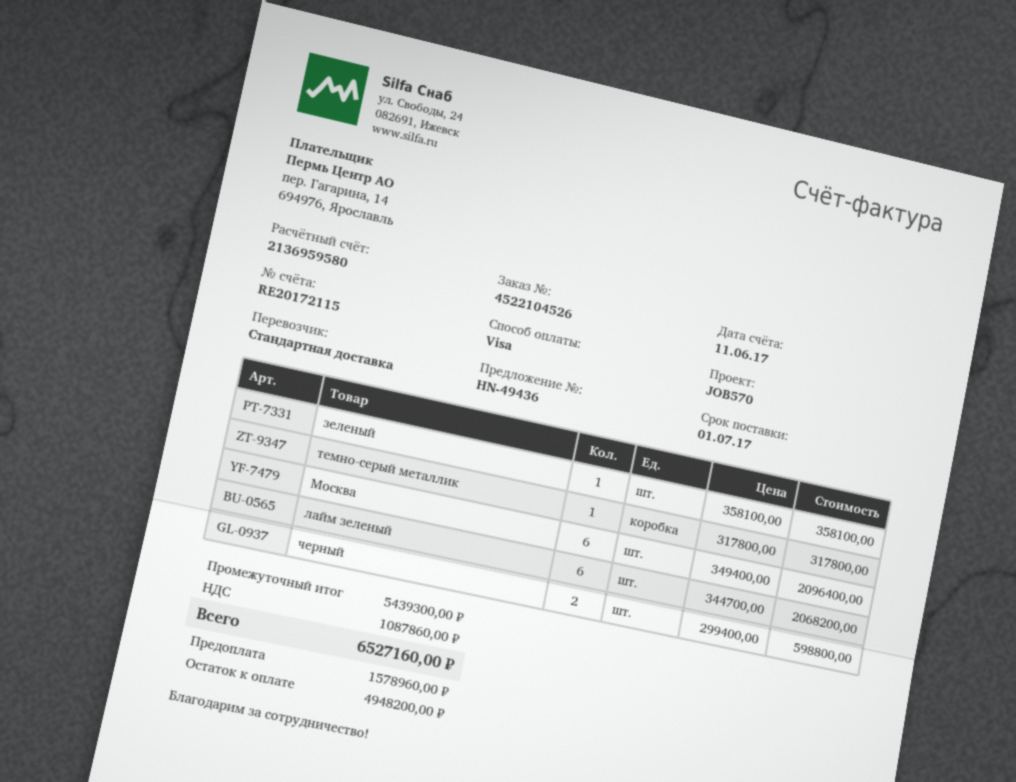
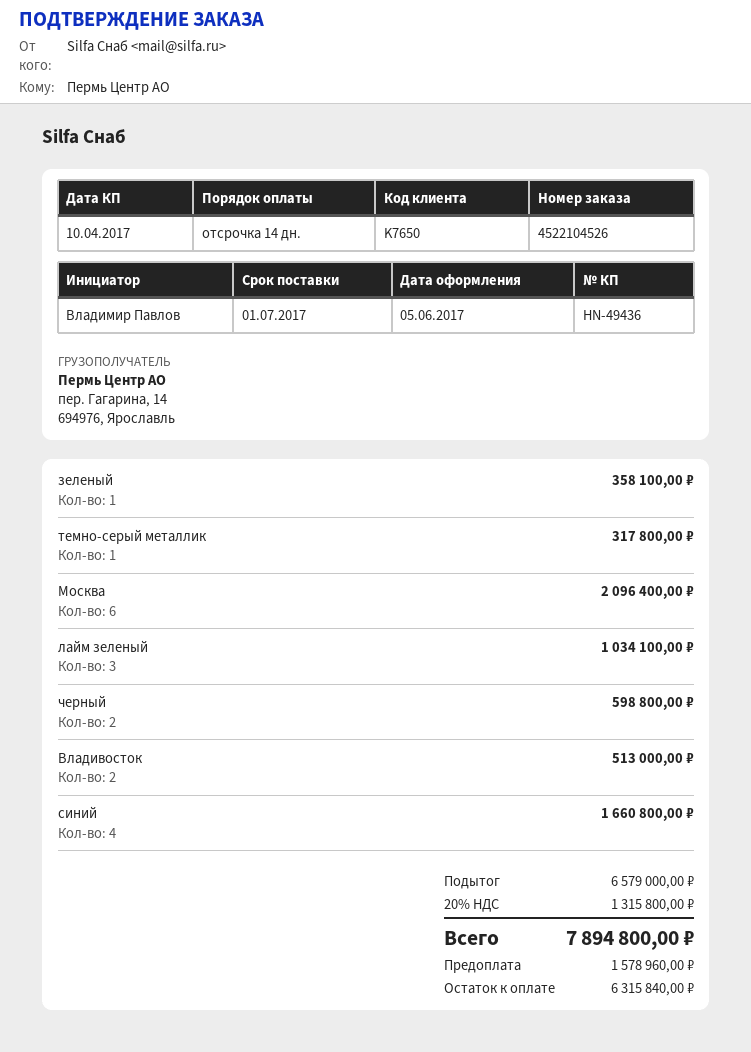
лайм зеленый: 6 for 2068200.00 -> 3 for 1034100.00
Владивосток: none -> 2 for 513000.00
синий: none -> 4 for 1660800.00
subtotal: 5439300.00 -> 6579000.00
tax: 1087860.00 -> 1315800.00
total: 6527160.00 -> 7894800.00
balance: 4948200.00 -> 6315840.00

